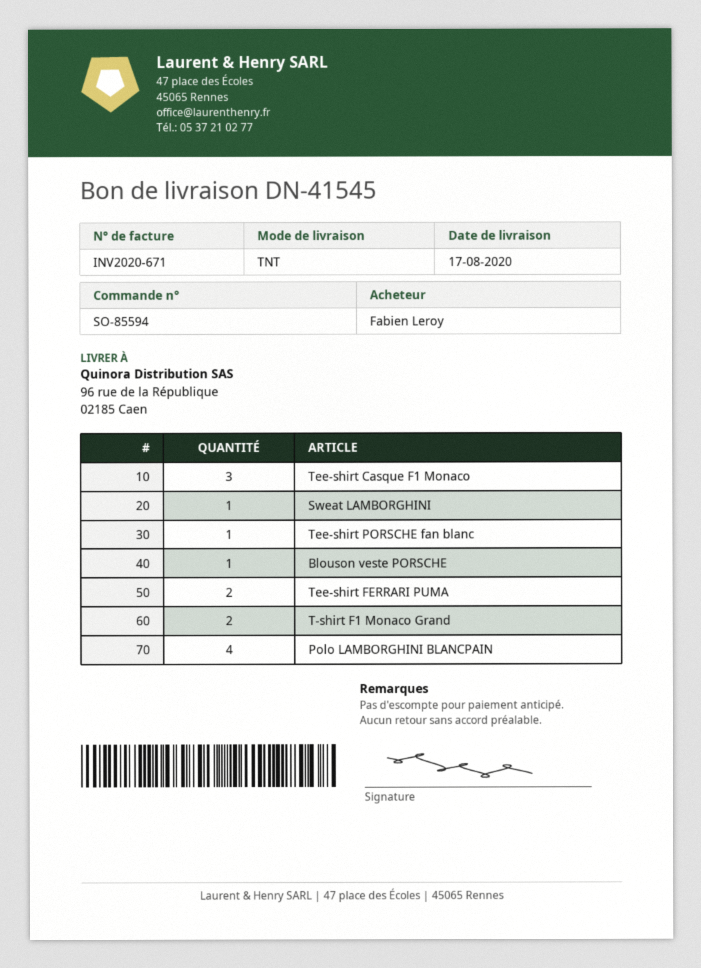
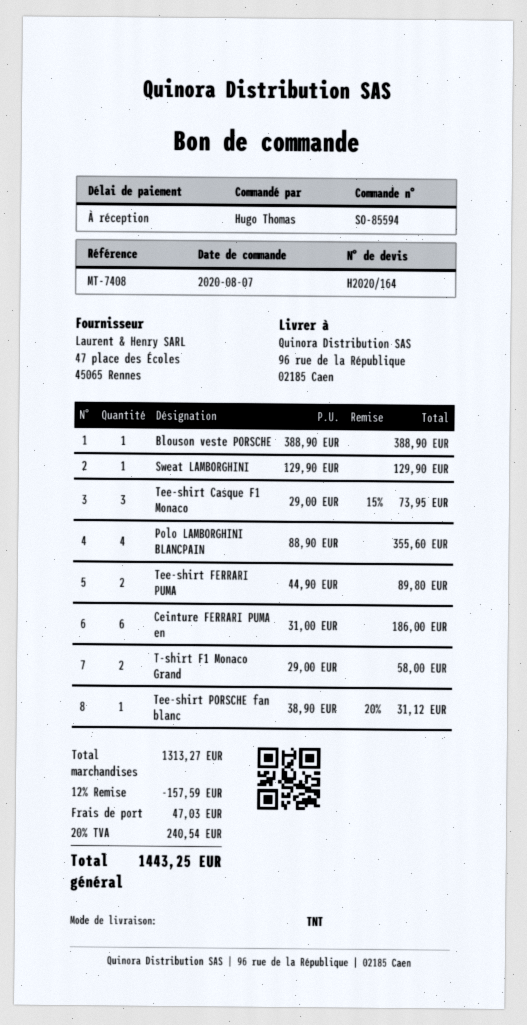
ordered by: Fabien Leroy -> Hugo Thomas
Ceinture FERRARI PUMA en: none -> 6

